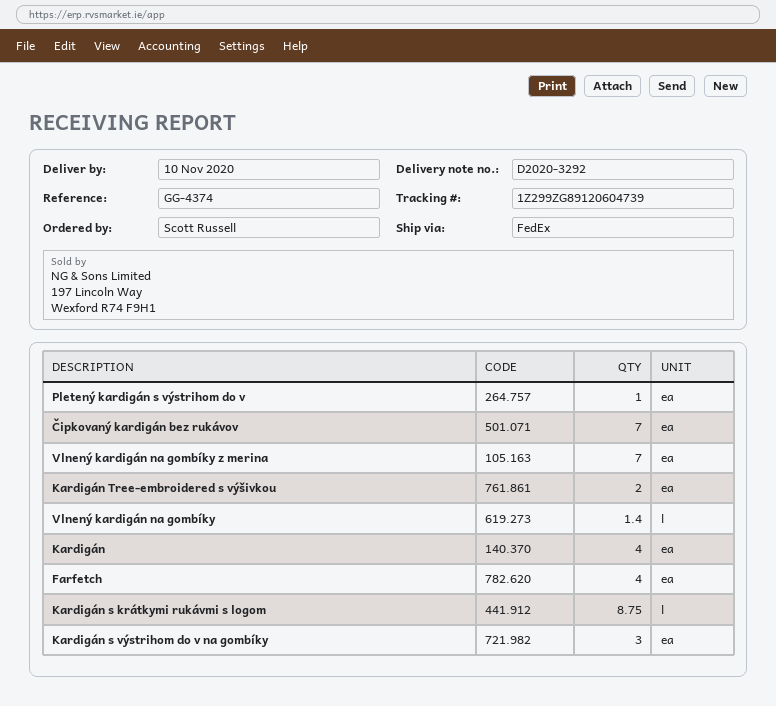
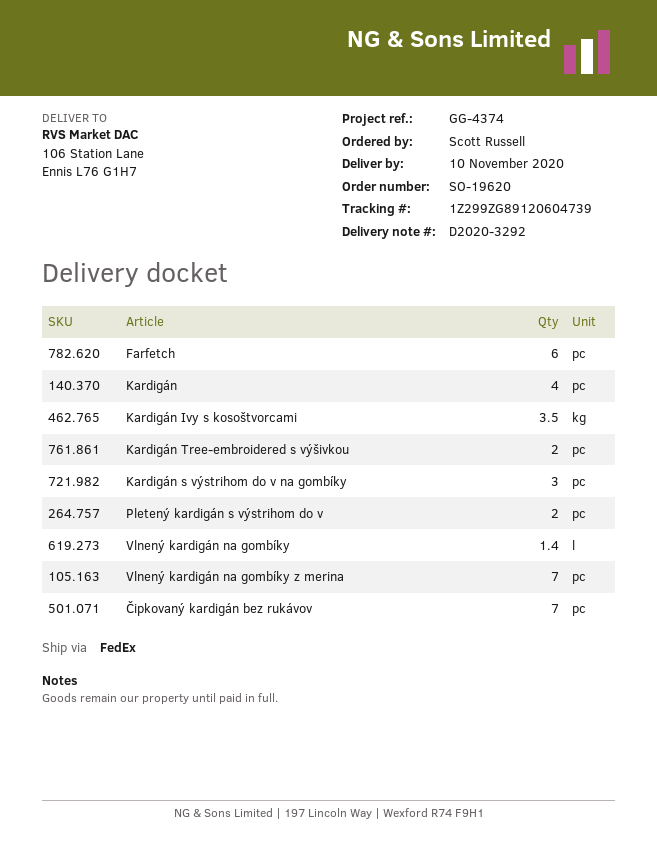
Pletený kardigán s výstrihom do v: 1 -> 2
Farfetch: 4 -> 6
Kardigán s krátkymi rukávmi s logom: 8.75 -> none
Kardigán Ivy s kosoštvorcami: none -> 3.5

